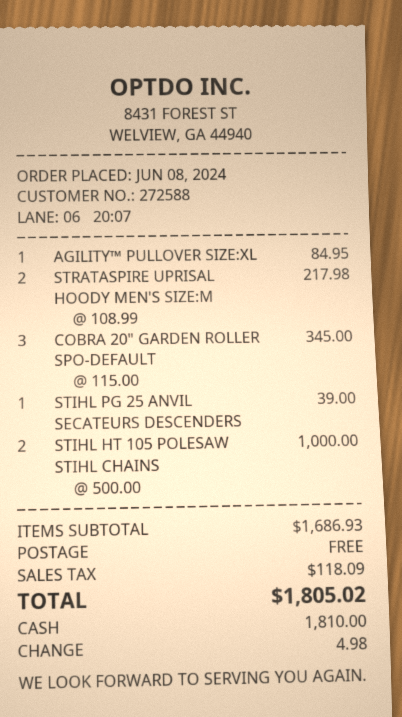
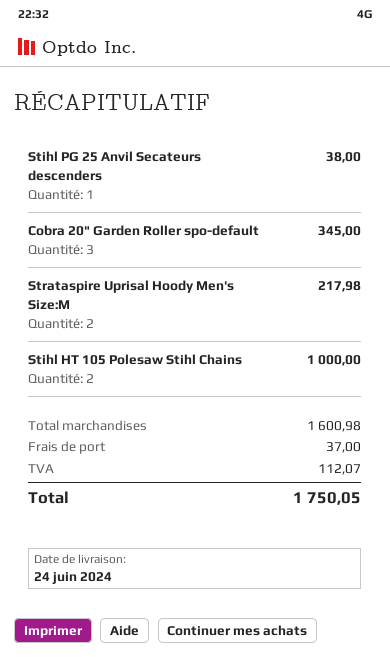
AGILITY™ PULLOVER SIZE:XL: 1 for 84.95 -> none
STIHL PG 25 ANVIL SECATEURS DESCENDERS: 1 for 39.00 -> 1 for 38.00
subtotal: 1686.93 -> 1600.98
shipping: 0.00 -> 37.00
tax: 118.09 -> 112.07
total: 1805.02 -> 1750.05

